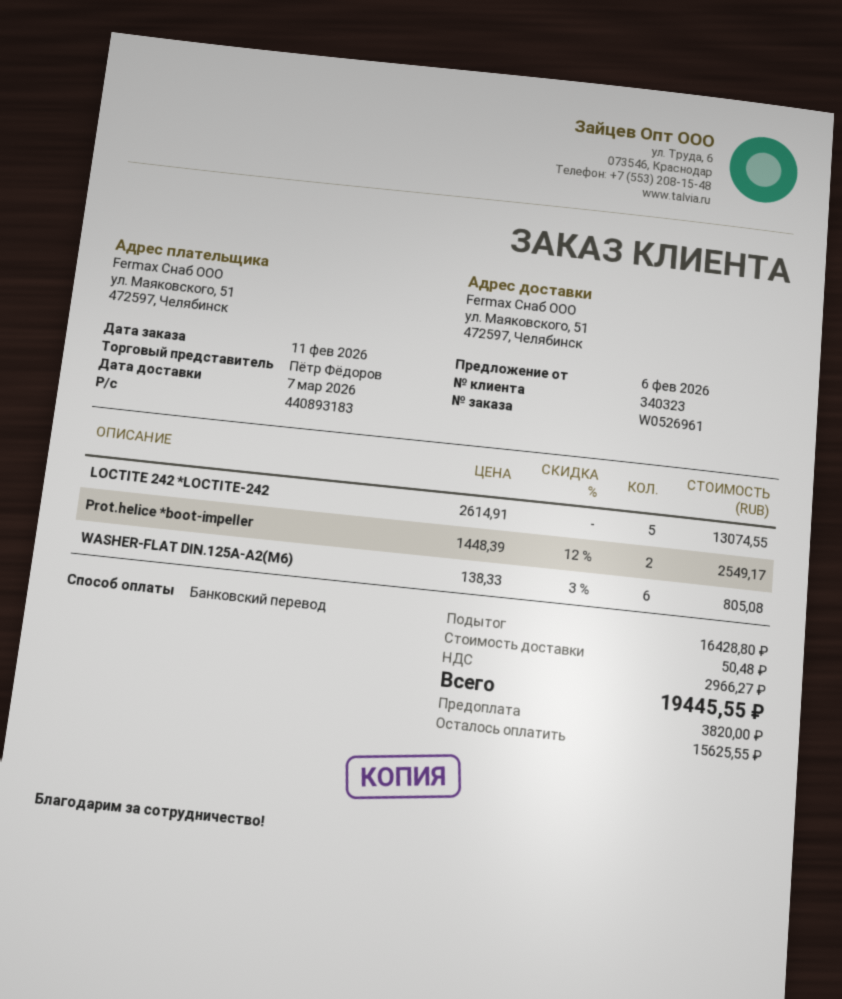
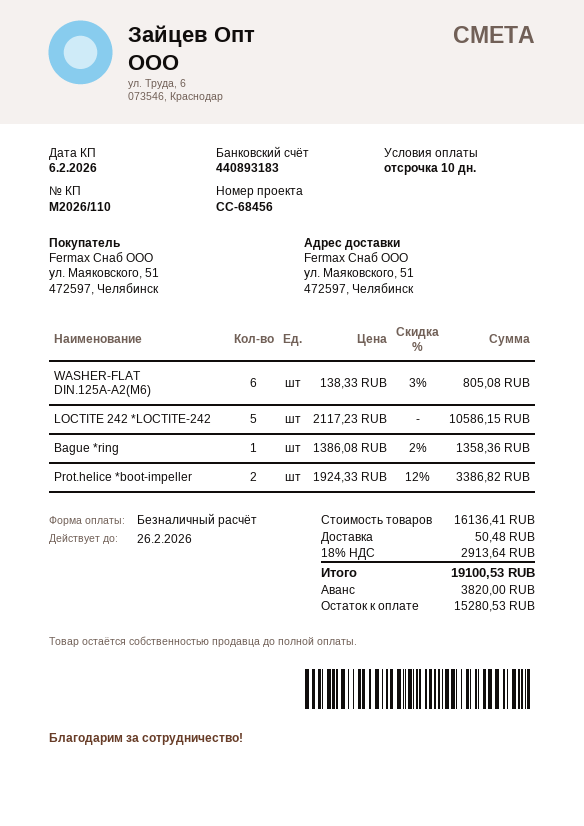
LOCTITE 242 *LOCTITE-242: 5 x 2614.91 = 13074.55 -> 5 x 2117.23 = 10586.15
Prot.helice *boot-impeller: 2 x 1448.39 - 12% = 2549.17 -> 2 x 1924.33 - 12% = 3386.82
Bague *ring: none -> 1 x 1386.08 - 2% = 1358.36
subtotal: 16428.80 -> 16136.41
tax: 2966.27 -> 2913.64
total: 19445.55 -> 19100.53
balance: 15625.55 -> 15280.53

